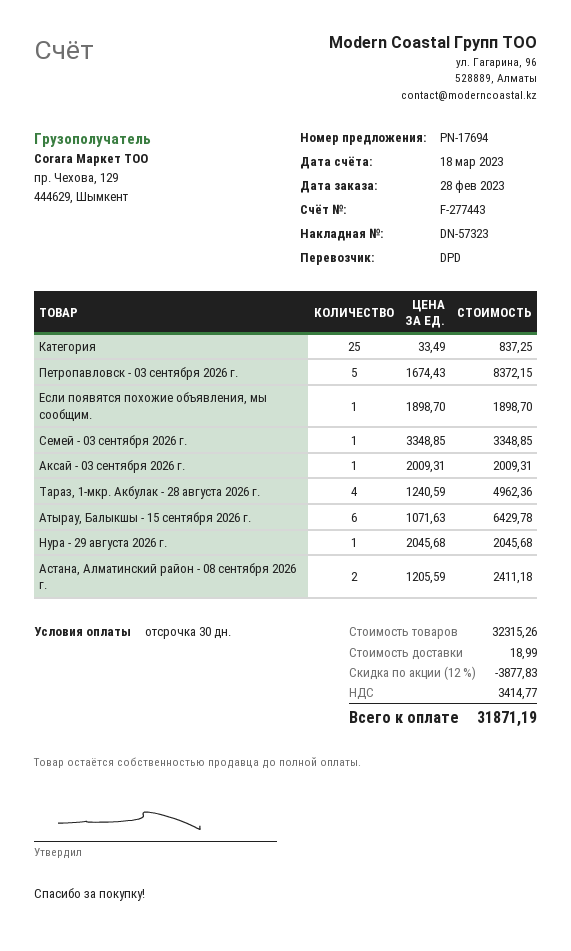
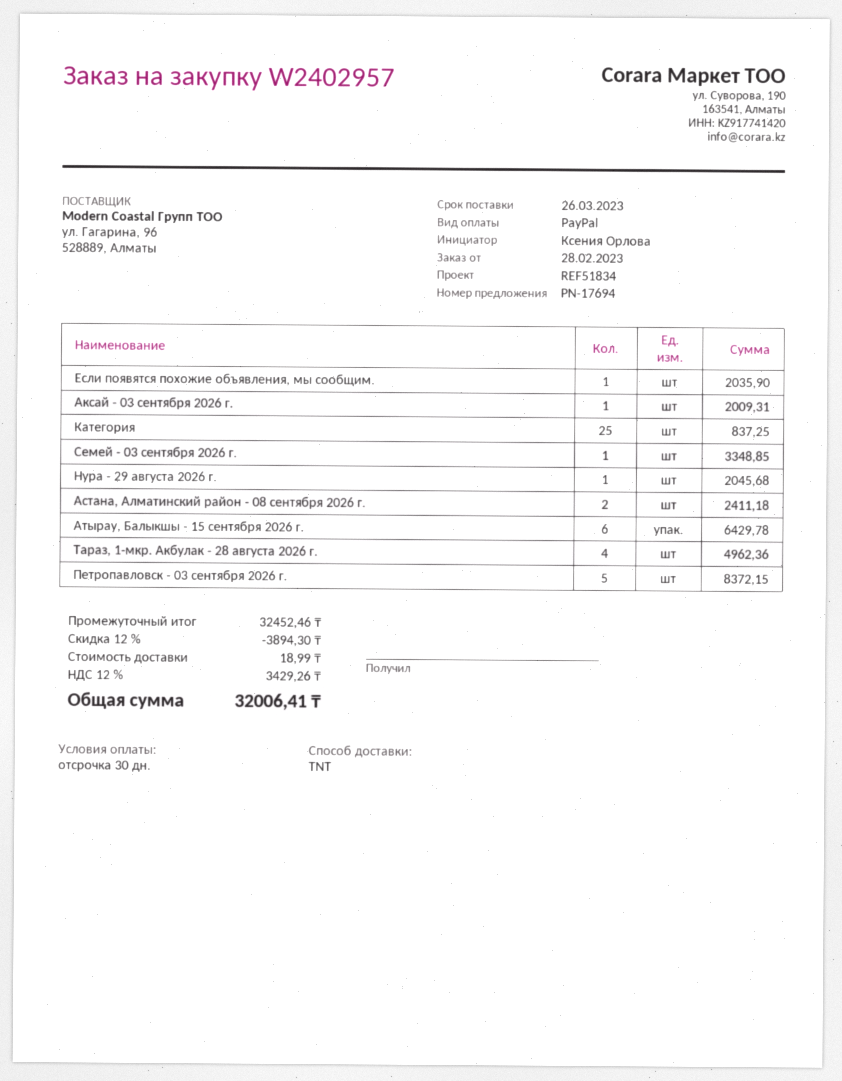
shipping method: DPD -> TNT
Если появятся похожие объявления, мы сообщим.: 1 for 1898.70 -> 1 for 2035.90
subtotal: 32315.26 -> 32452.46
discount: 12% = 3877.83 -> 12% = 3894.30
tax: 3414.77 -> 3429.26
total: 31871.19 -> 32006.41

